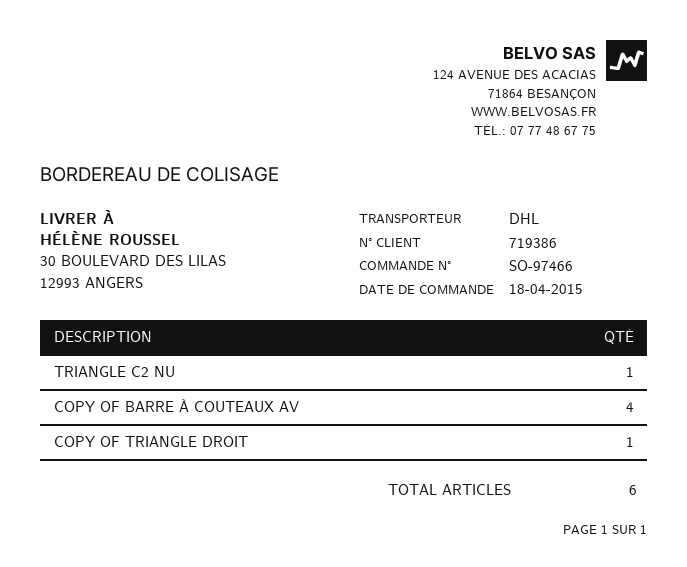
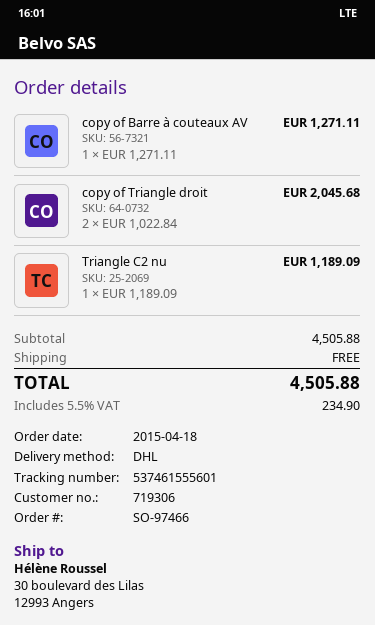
customer number: 719386 -> 719306
COPY OF BARRE À COUTEAUX AV: 4 -> 1
COPY OF TRIANGLE DROIT: 1 -> 2

